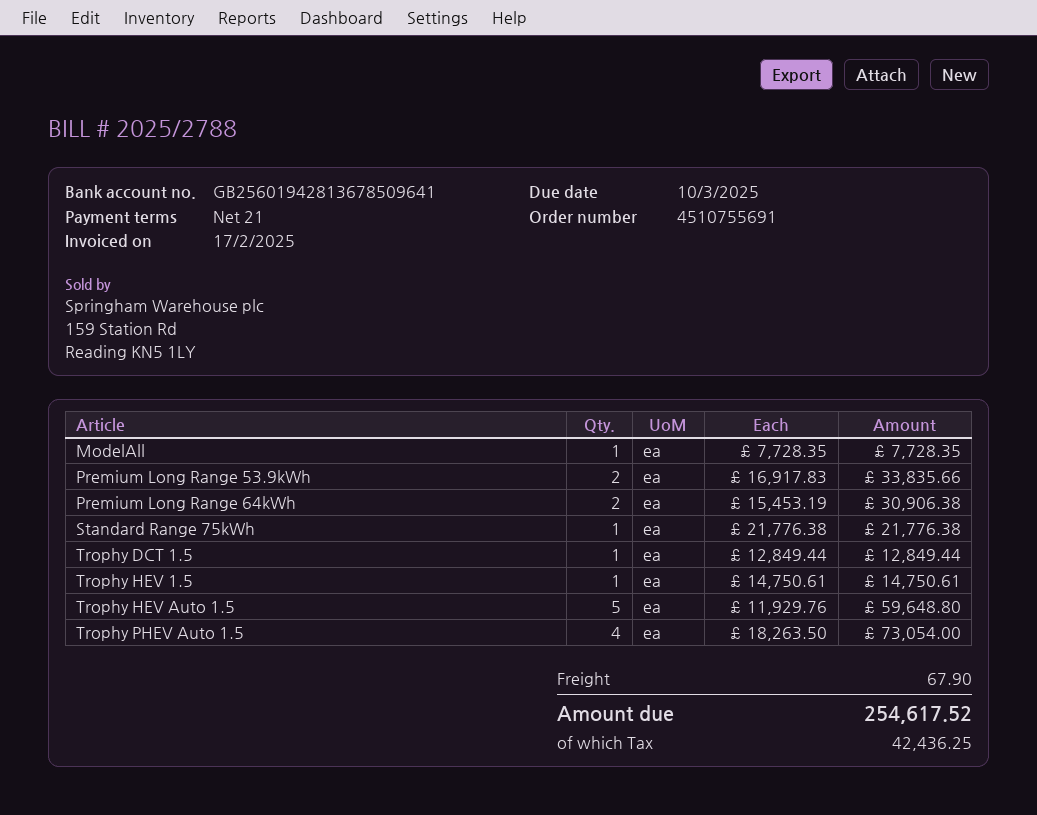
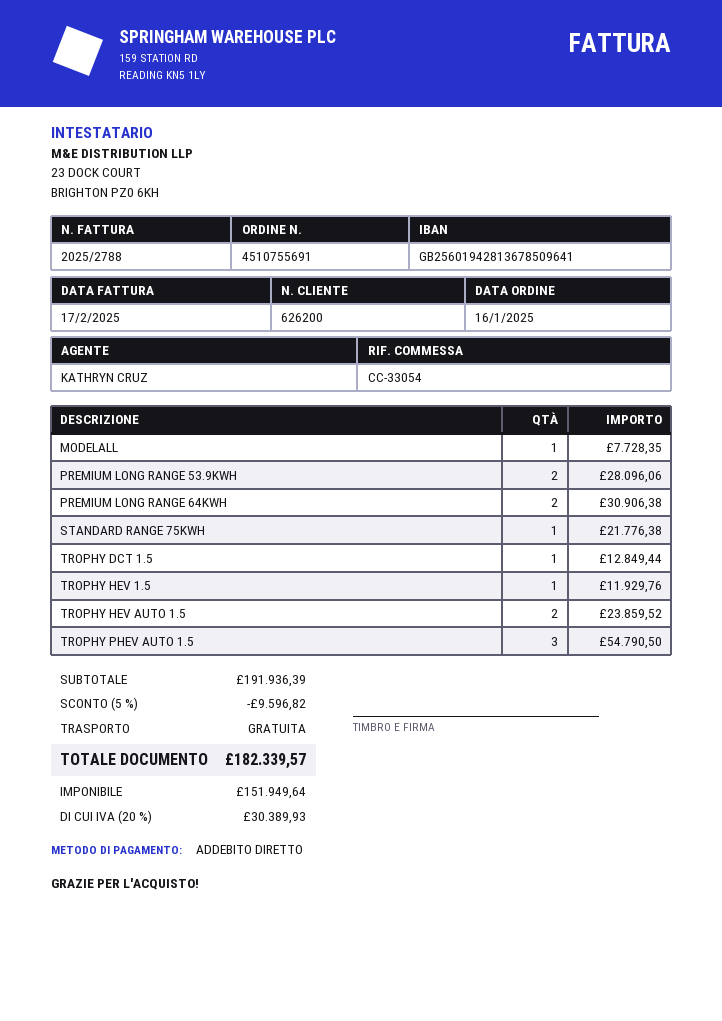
Premium Long Range 53.9kWh: 2 for 33835.66 -> 2 for 28096.06
Trophy HEV 1.5: 1 for 14750.61 -> 1 for 11929.76
Trophy HEV Auto 1.5: 5 for 59648.80 -> 2 for 23859.52
Trophy PHEV Auto 1.5: 4 for 73054.00 -> 3 for 54790.50
discount: none -> 5% = 9596.82
shipping: 67.90 -> 0.00
tax: 42436.25 -> 30389.93
total: 254617.52 -> 182339.57

